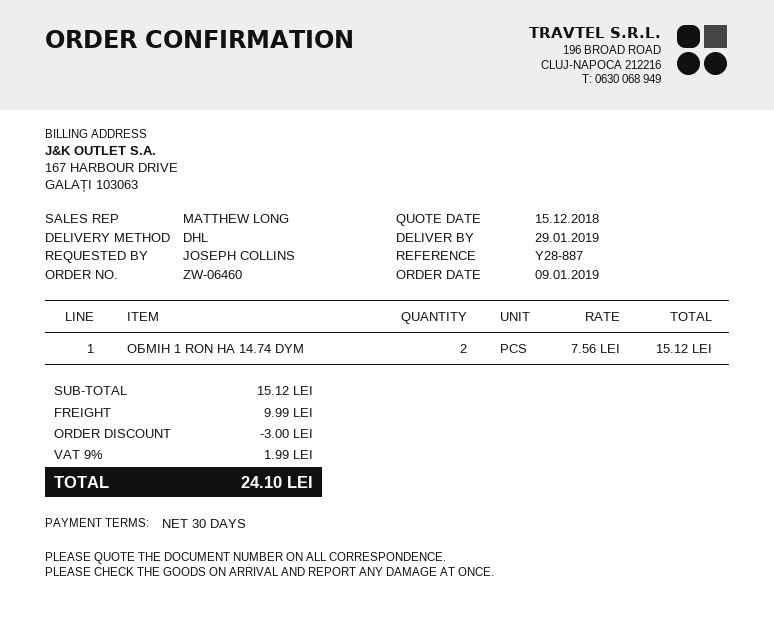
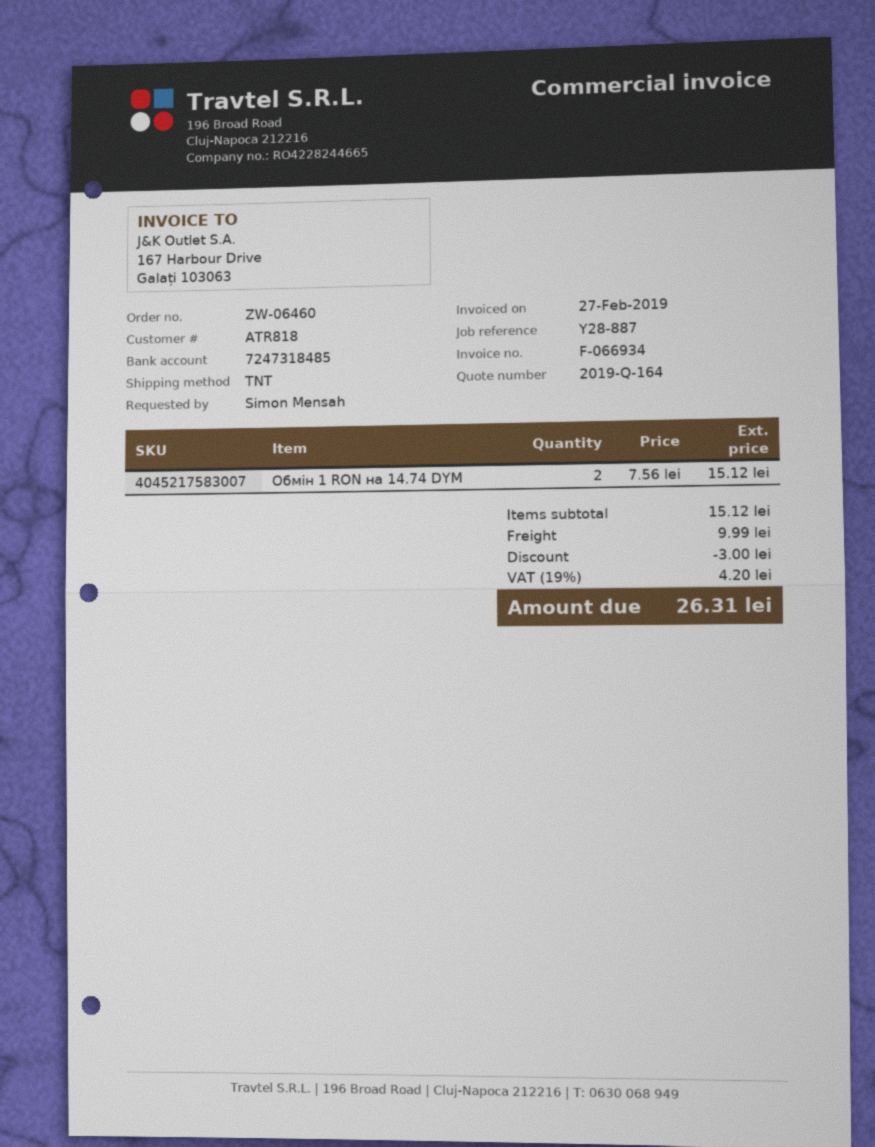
ordered by: JOSEPH COLLINS -> Simon Mensah
shipping method: DHL -> TNT
tax: 9% = 1.99 -> 19% = 4.20
total: 24.10 -> 26.31

